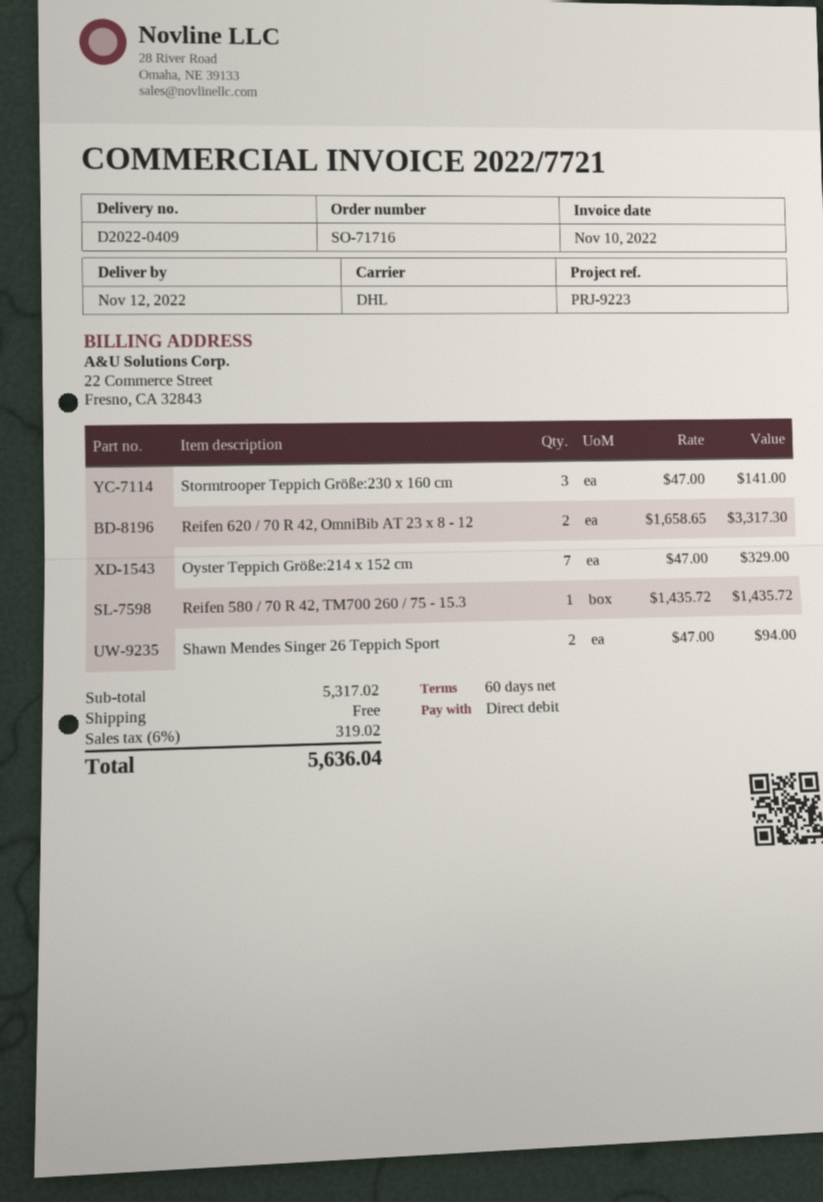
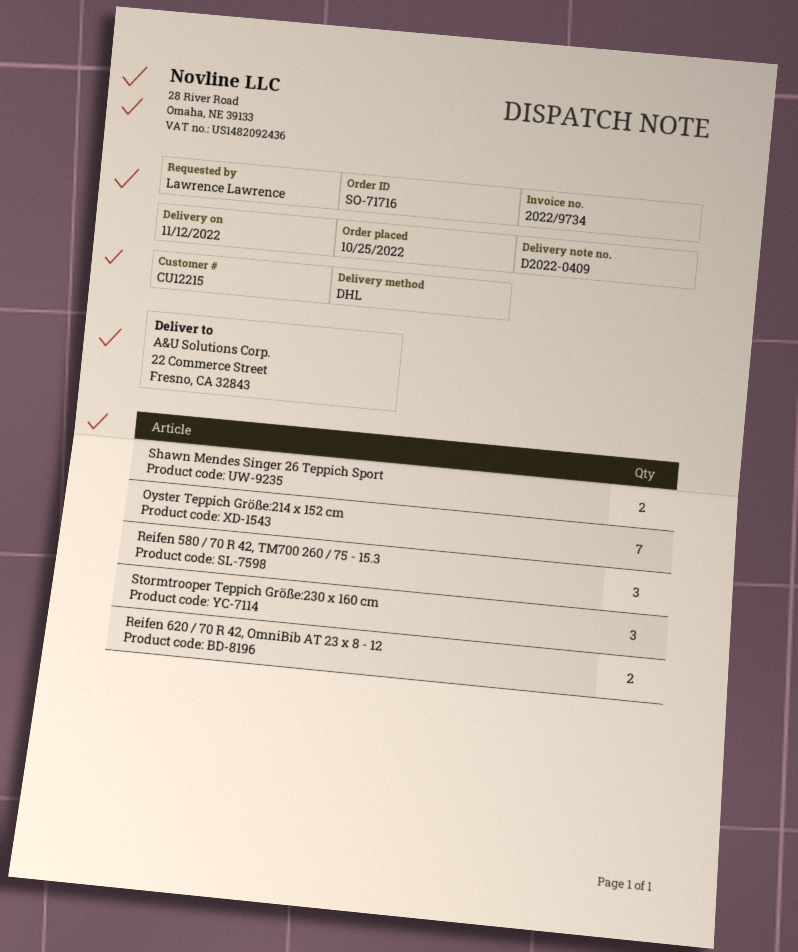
invoice number: 2022/7721 -> 2022/9734
Reifen 580 / 70 R 42, TM700 260 / 75 - 15.3: 1 -> 3

